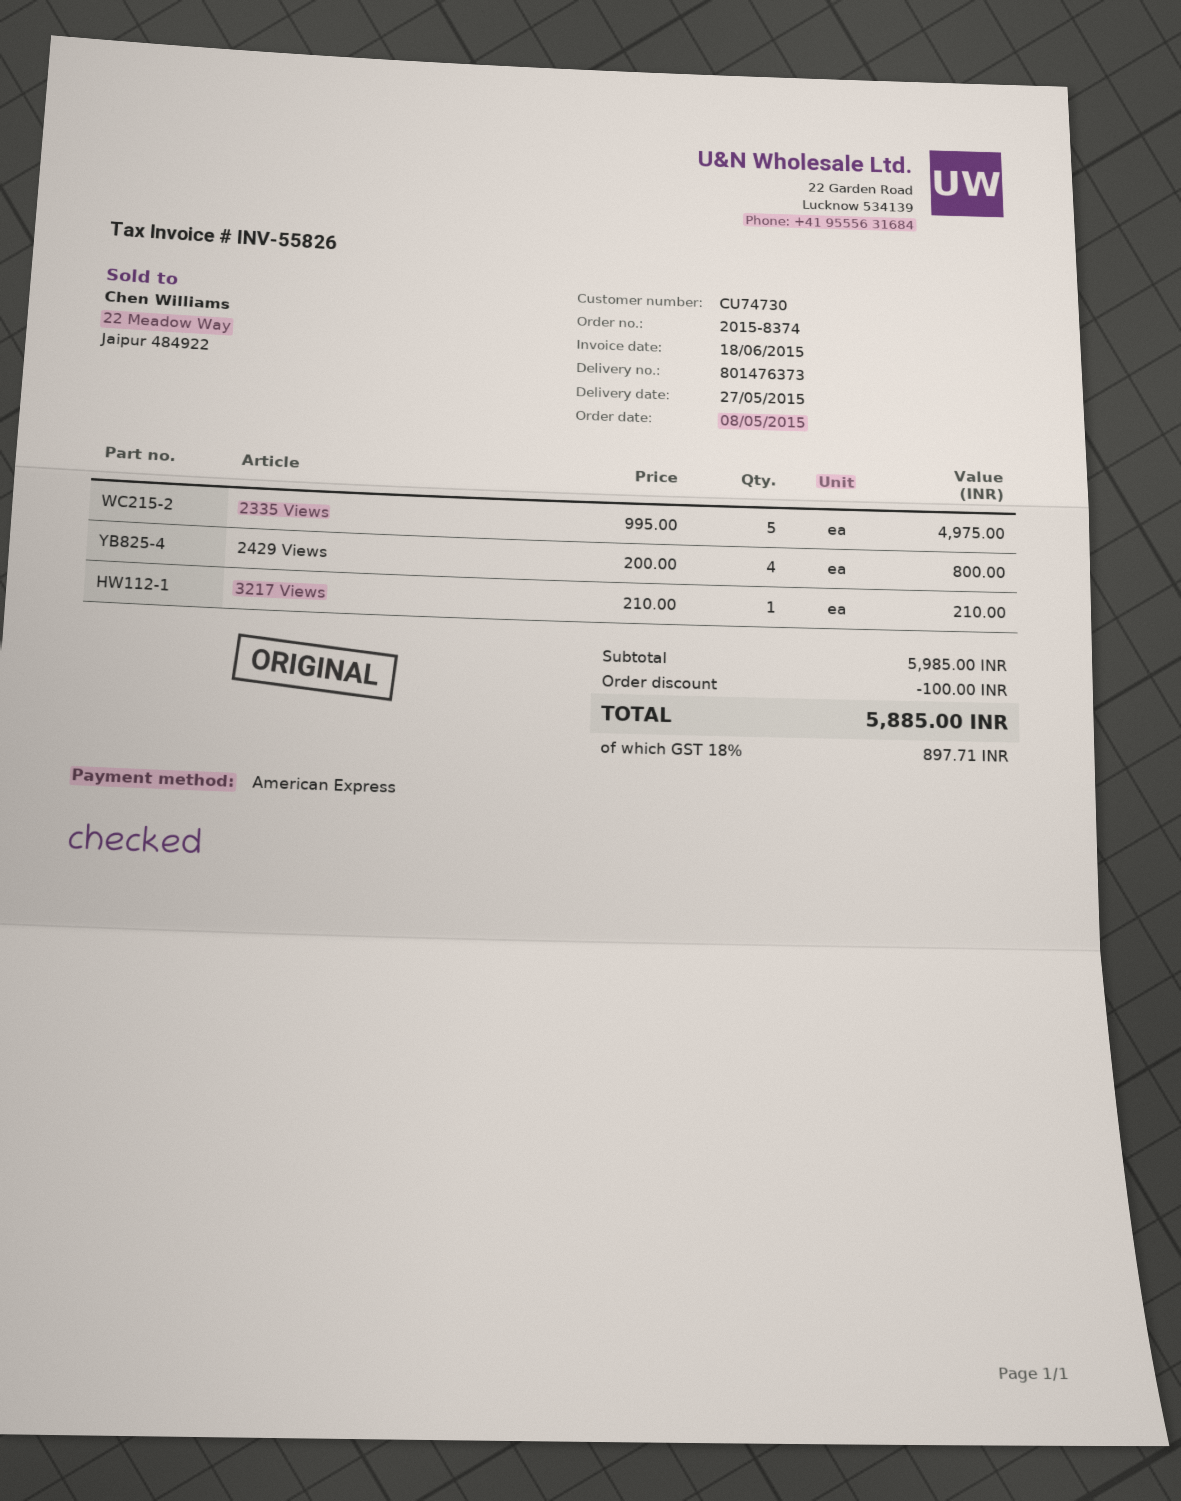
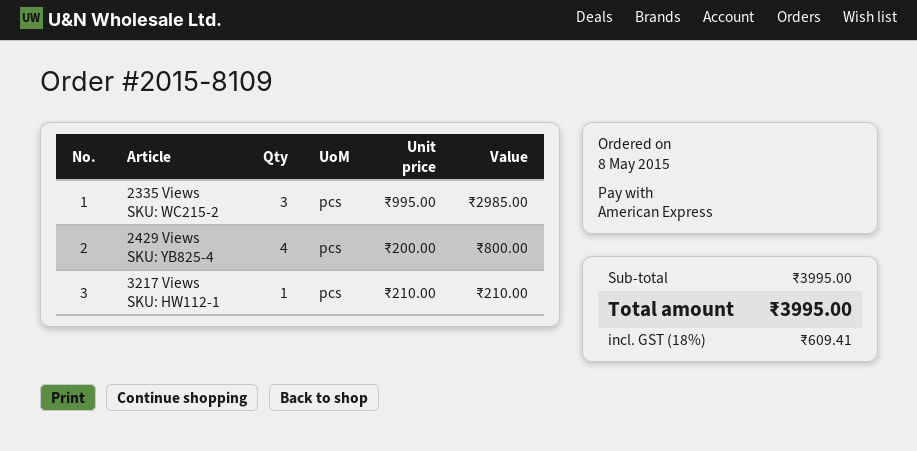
order number: 2015-8374 -> 2015-8109
2335 Views: 5 x 995.00 = 4975.00 -> 3 x 995.00 = 2985.00
subtotal: 5985.00 -> 3995.00
discount: 100.00 -> none
tax: 18% = 897.71 -> 18% = 609.41
total: 5885.00 -> 3995.00

